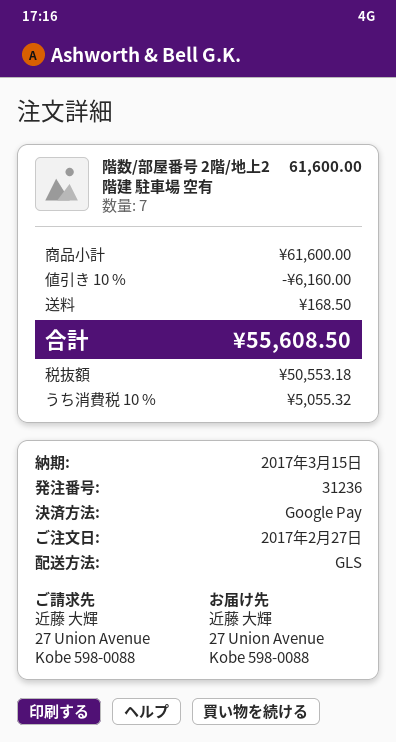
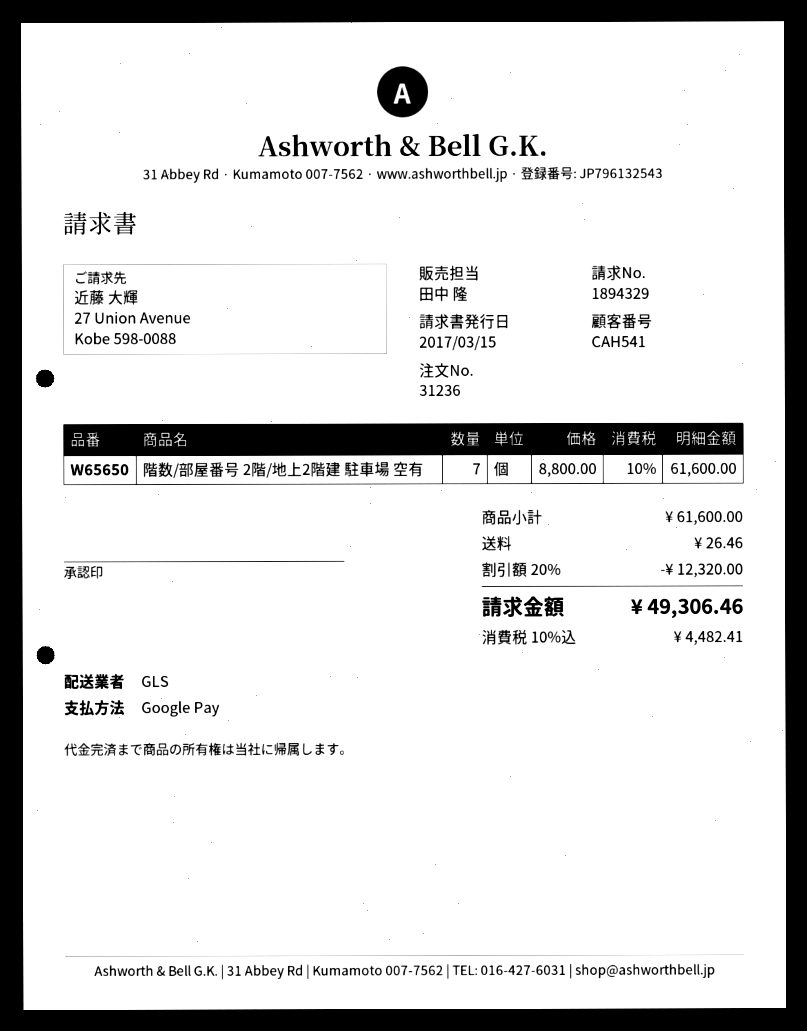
discount: 10% = 6160.00 -> 20% = 12320.00
shipping: 168.50 -> 26.46
tax: 10% = 5055.32 -> 10% = 4482.41
total: 55608.50 -> 49306.46

